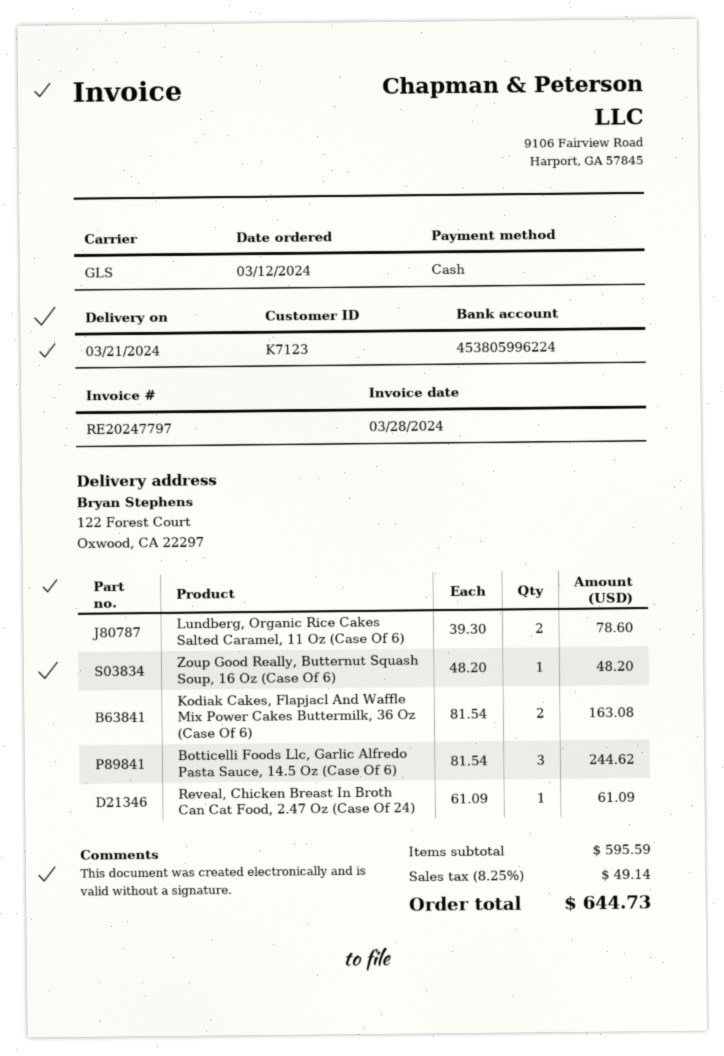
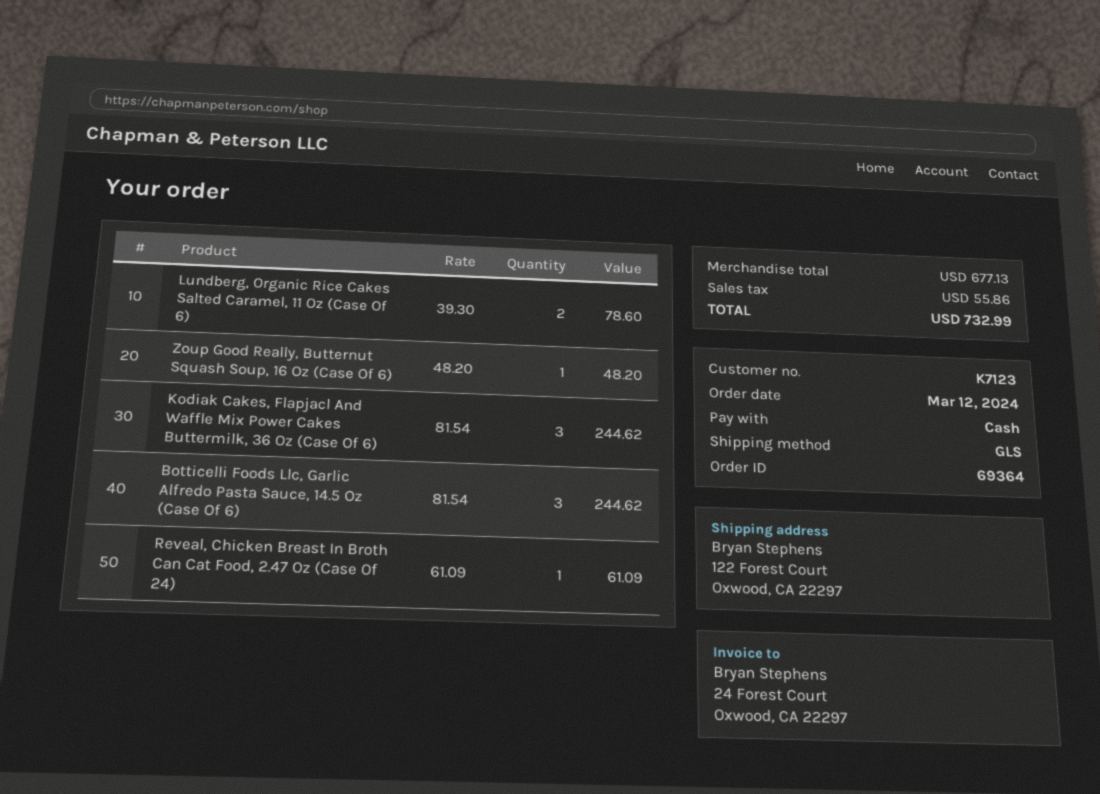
Kodiak Cakes, Flapjacl And Waffle Mix Power Cakes Buttermilk, 36 Oz (Case Of 6): 2 x 81.54 = 163.08 -> 3 x 81.54 = 244.62
subtotal: 595.59 -> 677.13
tax: 49.14 -> 55.86
total: 644.73 -> 732.99

